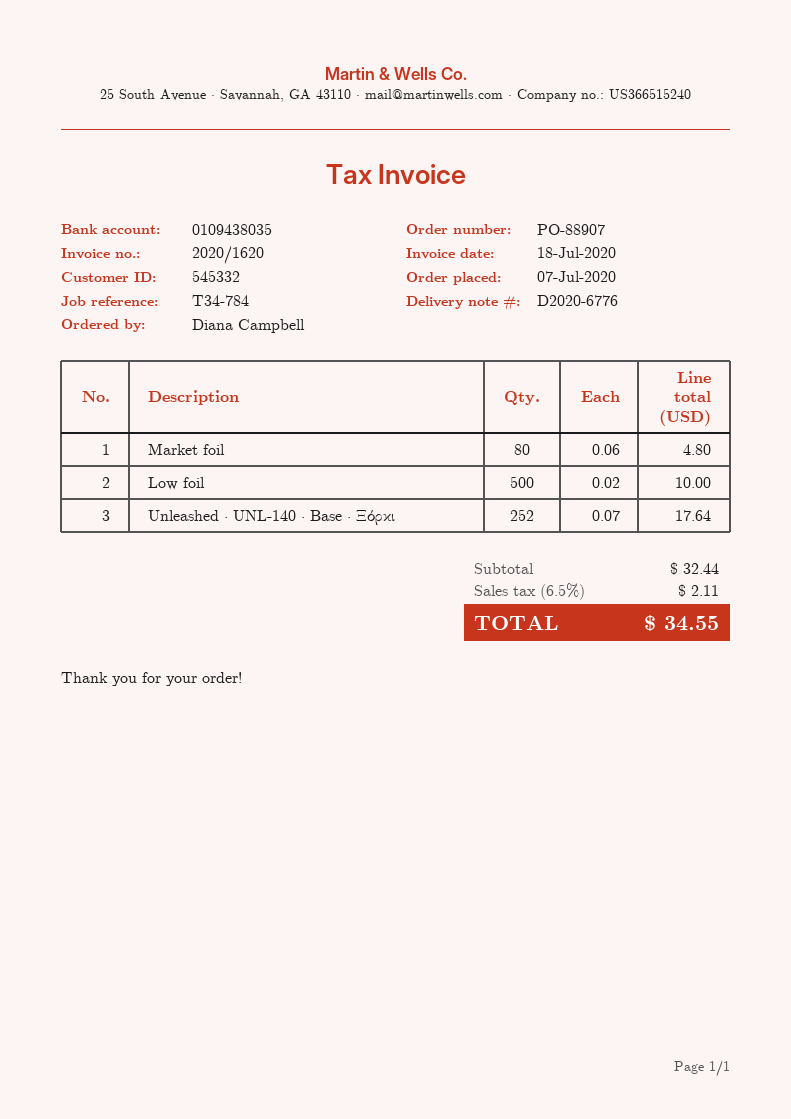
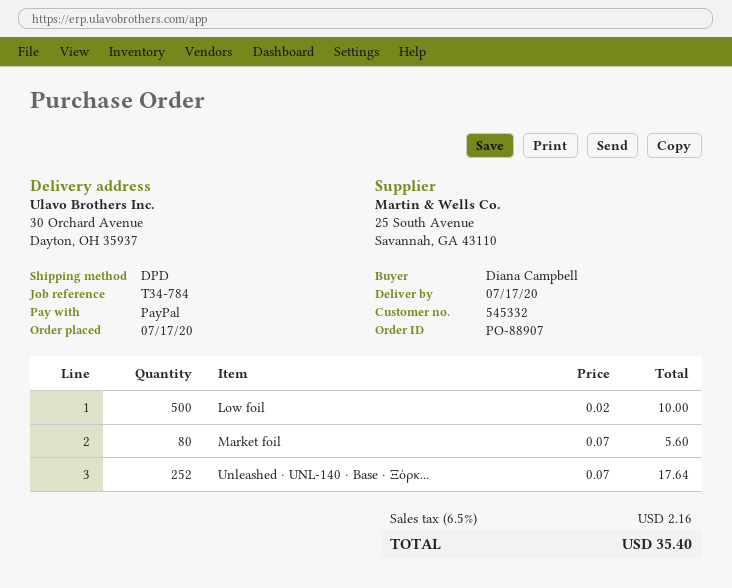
order date: 2020-07-07 -> 2020-07-17
Market foil: 80 x 0.06 = 4.80 -> 80 x 0.07 = 5.60
tax: 6.5% = 2.11 -> 6.5% = 2.16
total: 34.55 -> 35.40

